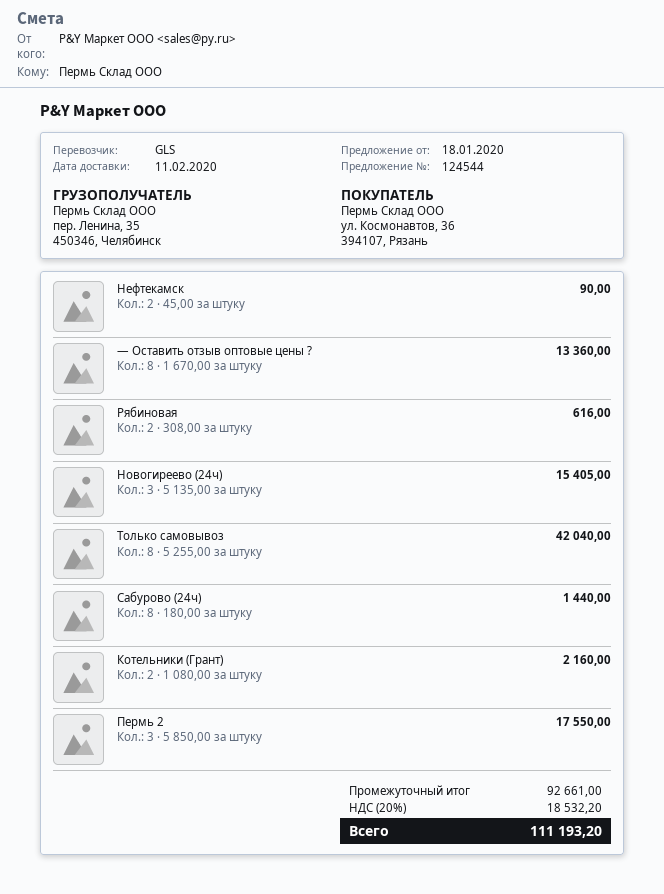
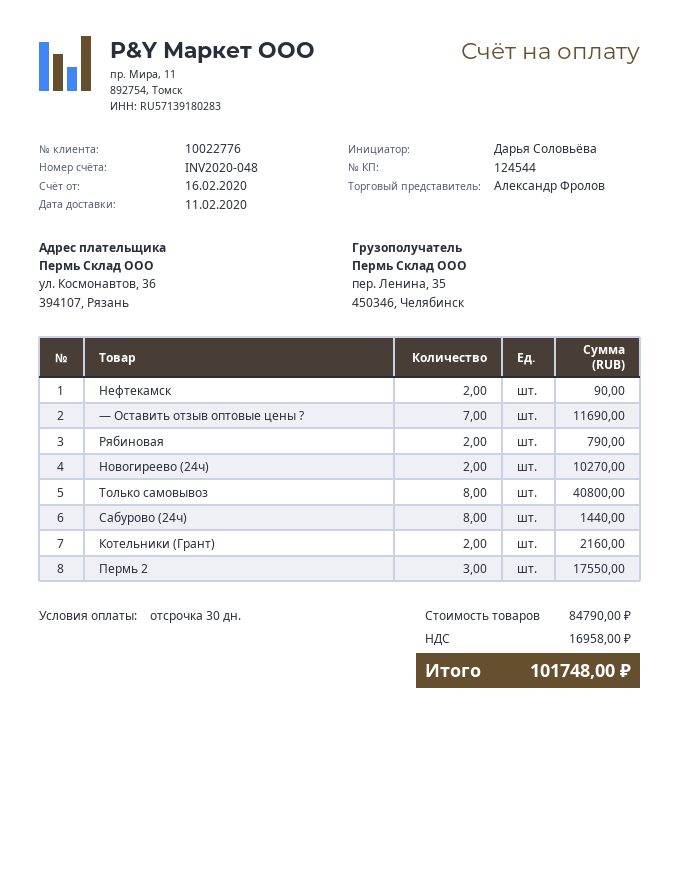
— Оставить отзыв оптовые цены ?: 8 for 13360.00 -> 7 for 11690.00
Рябиновая: 2 for 616.00 -> 2 for 790.00
Новогиреево (24ч): 3 for 15405.00 -> 2 for 10270.00
Только самовывоз: 8 for 42040.00 -> 8 for 40800.00
subtotal: 92661.00 -> 84790.00
tax: 18532.20 -> 16958.00
total: 111193.20 -> 101748.00

